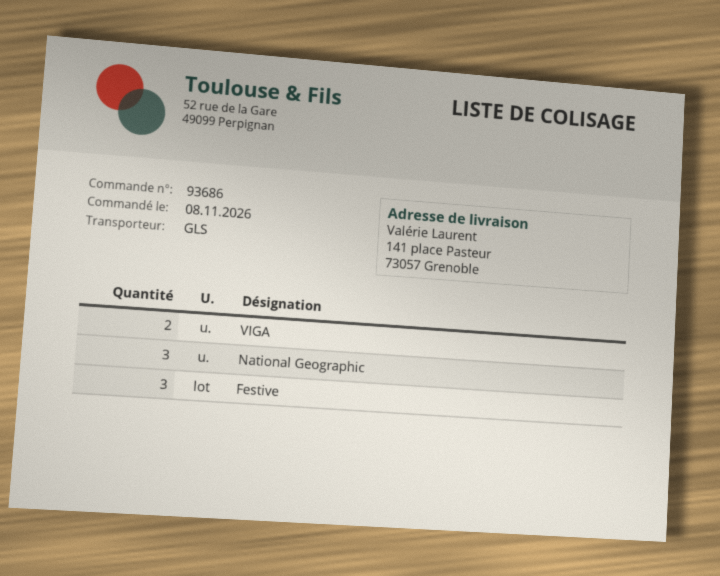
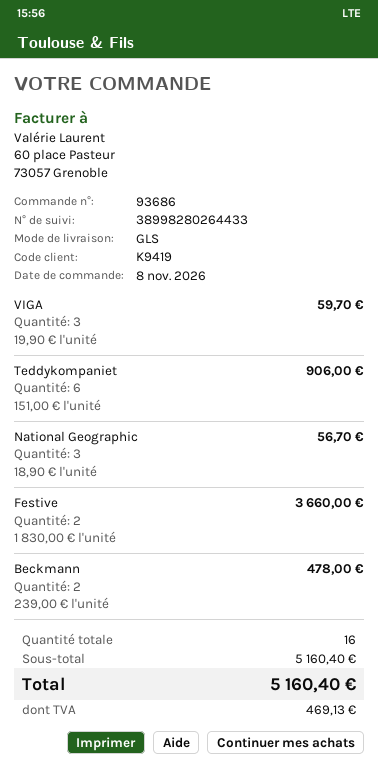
VIGA: 2 -> 3
Festive: 3 -> 2
Teddykompaniet: none -> 6
Beckmann: none -> 2

